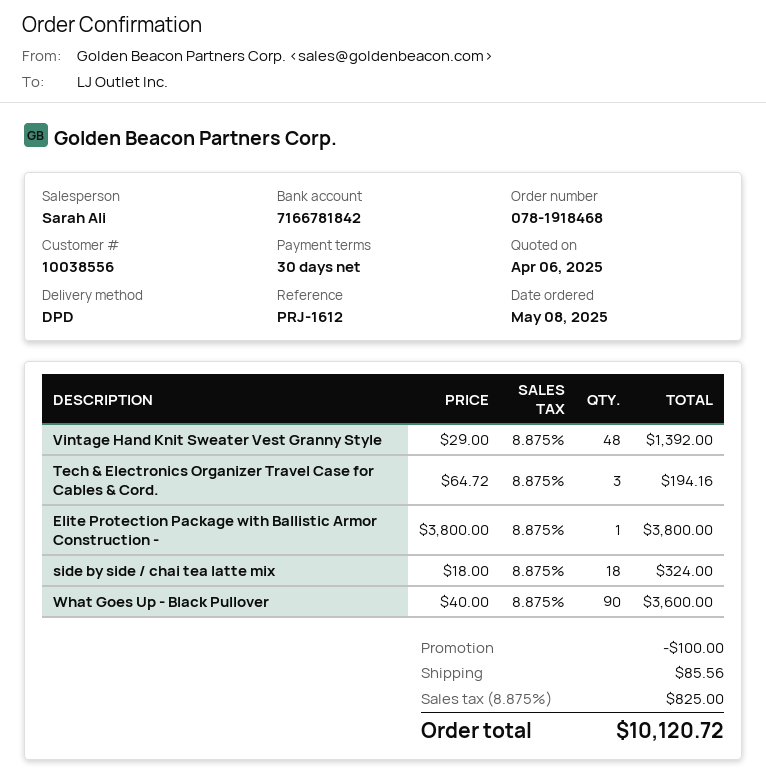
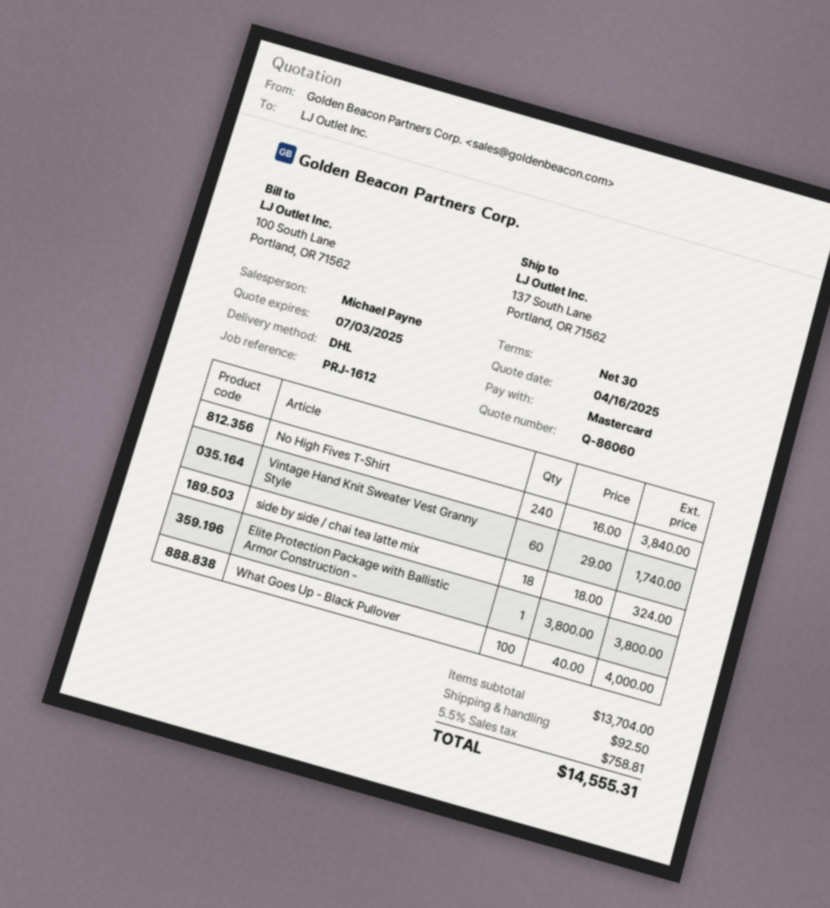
quote date: 2025-04-06 -> 2025-04-16
sales rep: Sarah Ali -> Michael Payne
shipping method: DPD -> DHL
Vintage Hand Knit Sweater Vest Granny Style: 48 x 29.00 = 1392.00 -> 60 x 29.00 = 1740.00
Tech & Electronics Organizer Travel Case for Cables & Cord.: 3 x 64.72 = 194.16 -> none
What Goes Up - Black Pullover: 90 x 40.00 = 3600.00 -> 100 x 40.00 = 4000.00
No High Fives T-Shirt: none -> 240 x 16.00 = 3840.00
discount: 100.00 -> none
shipping: 85.56 -> 92.50
tax: 8.875% = 825.00 -> 5.5% = 758.81
total: 10120.72 -> 14555.31

